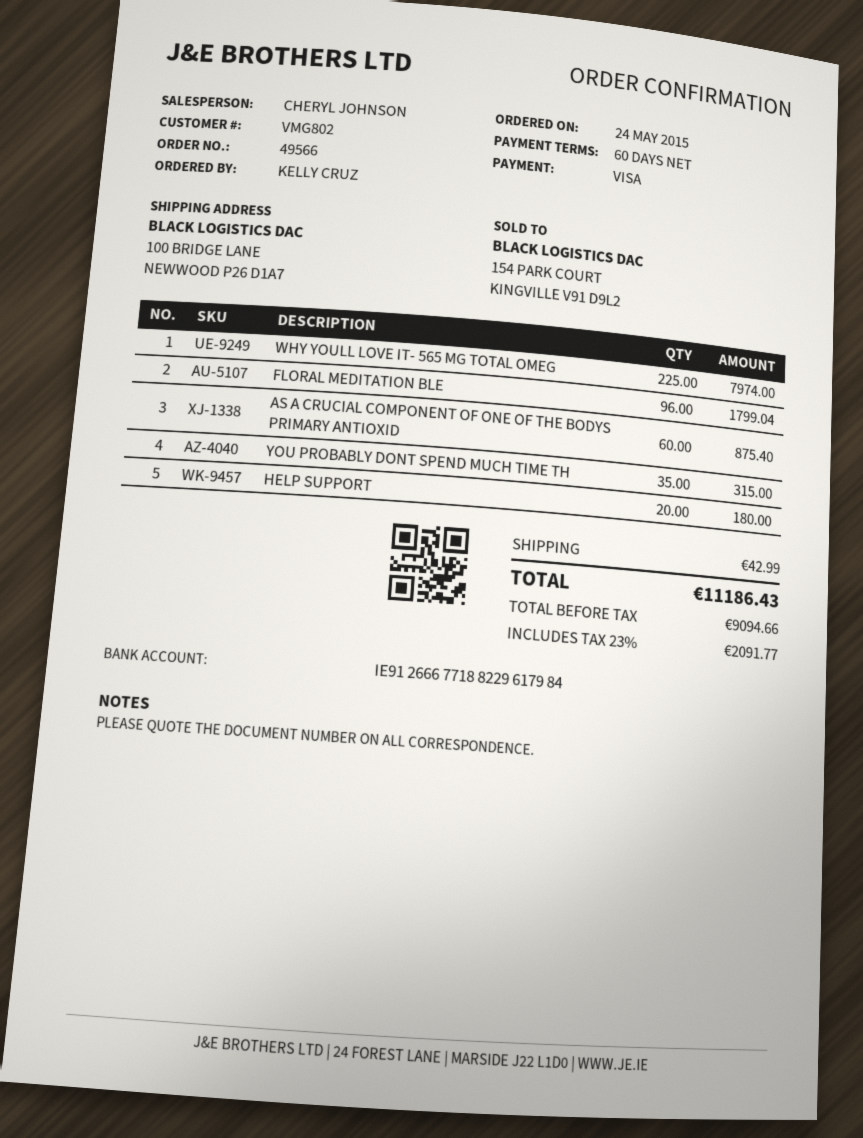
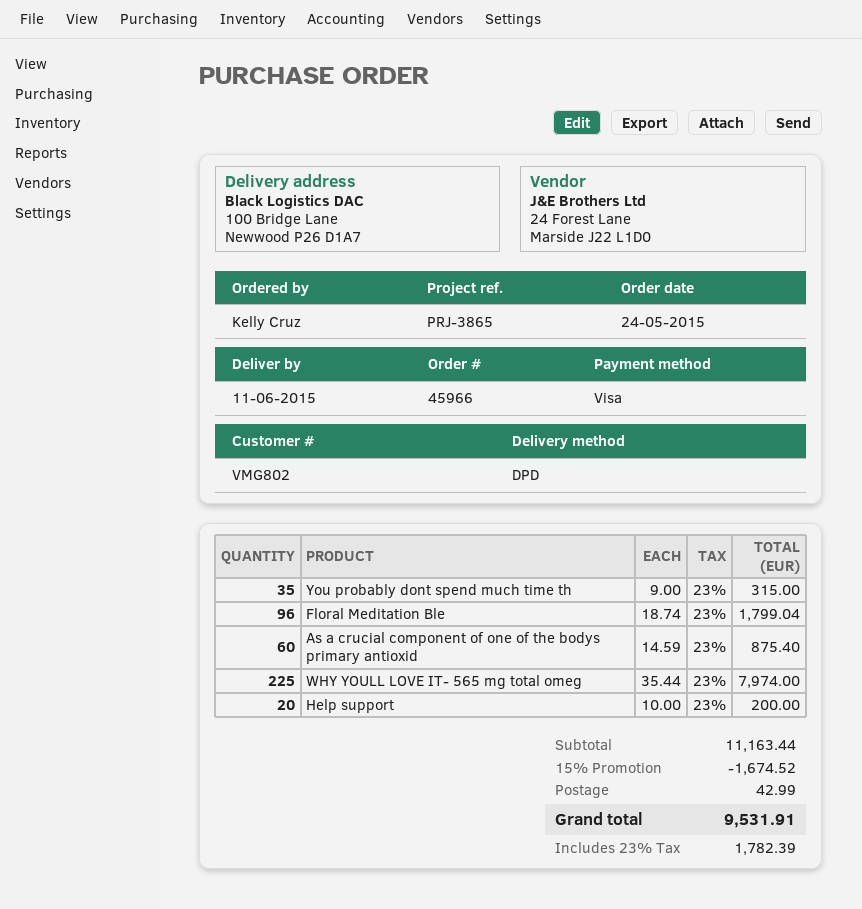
order number: 49566 -> 45966
HELP SUPPORT: 20 for 180.00 -> 20 for 200.00
discount: none -> 15% = 1674.52
tax: 23% = 2091.77 -> 23% = 1782.39
total: 11186.43 -> 9531.91

